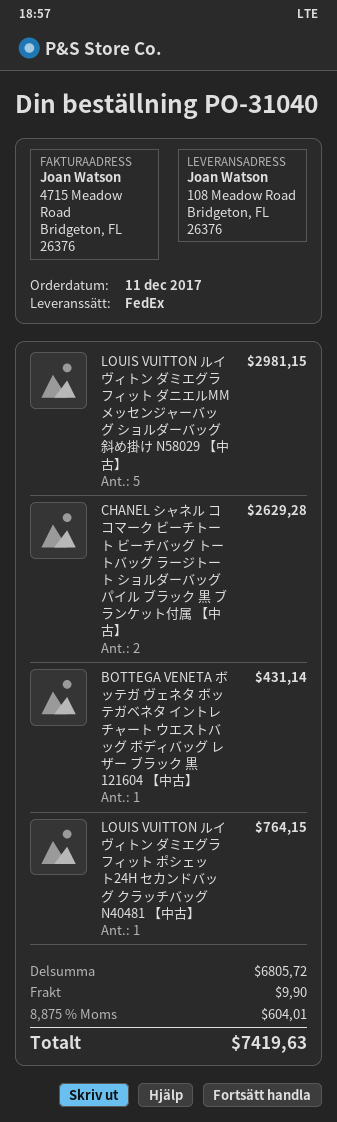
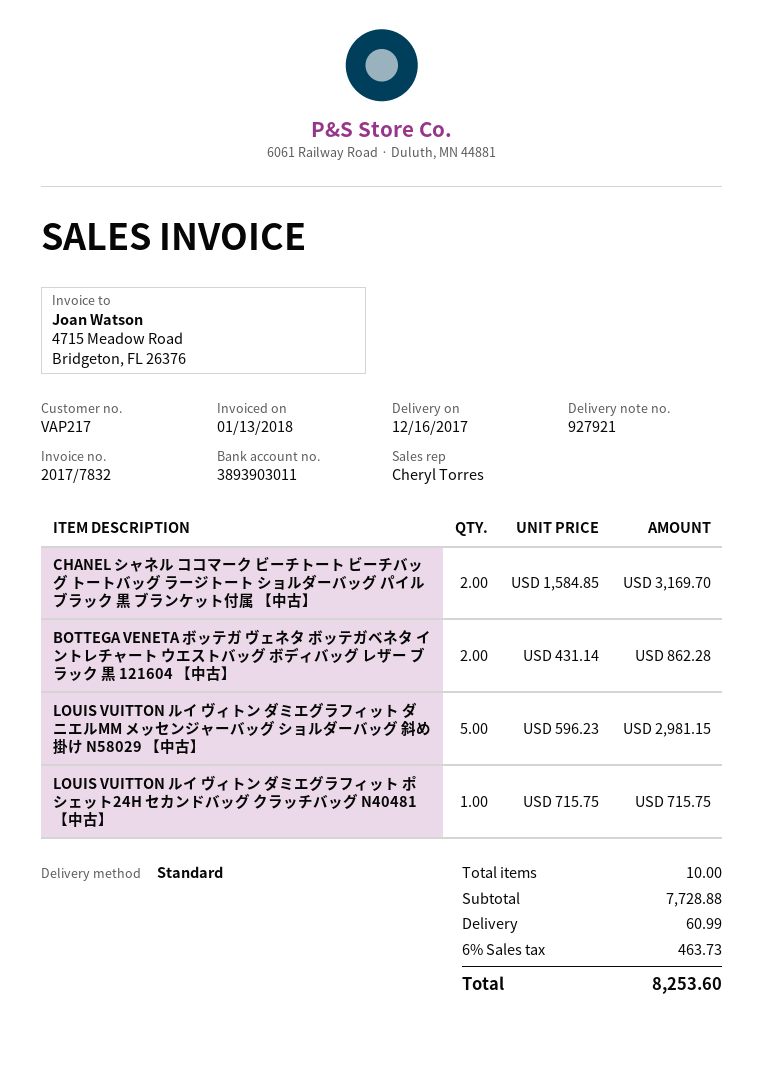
shipping method: FedEx -> standard
CHANEL シャネル ココマーク ビーチトート ビーチバッグ トートバッグ ラージトート ショルダーバッグ パイル ブラック 黒 ブランケット付属 【中古】: 2 for 2629.28 -> 2 for 3169.70
BOTTEGA VENETA ボッテガ ヴェネタ ボッテガベネタ イントレチャート ウエストバッグ ボディバッグ レザー ブラック 黒 121604 【中古】: 1 for 431.14 -> 2 for 862.28
LOUIS VUITTON ルイ ヴィトン ダミエグラフィット ポシェット24H セカンドバッグ クラッチバッグ N40481 【中古】: 1 for 764.15 -> 1 for 715.75
subtotal: 6805.72 -> 7728.88
shipping: 9.90 -> 60.99
tax: 8.875% = 604.01 -> 6% = 463.73
total: 7419.63 -> 8253.60

